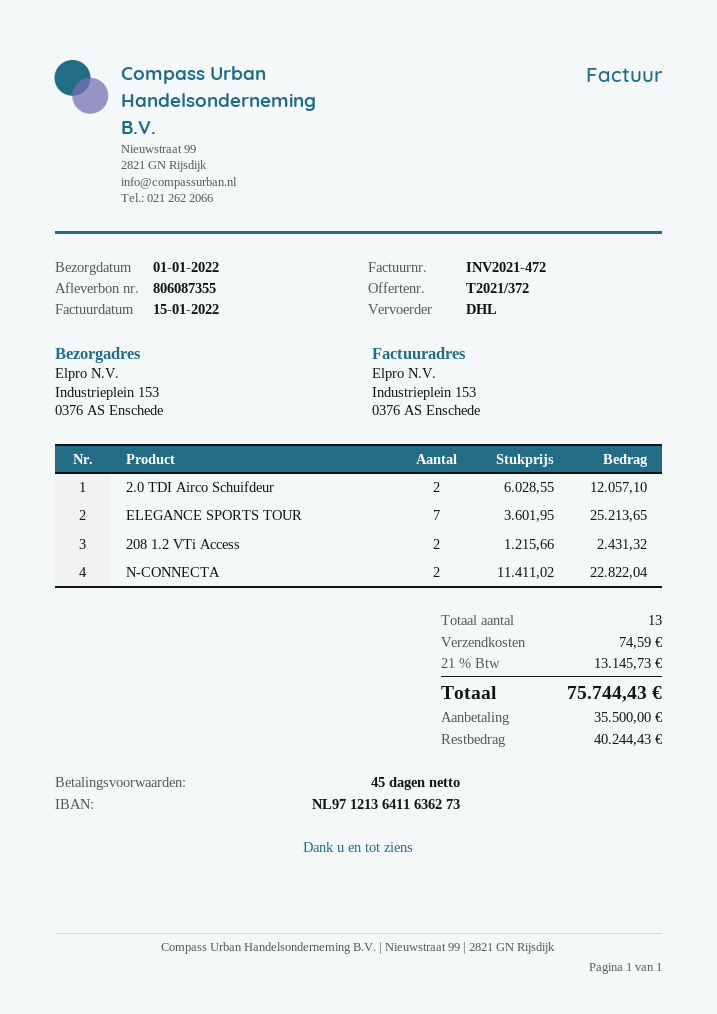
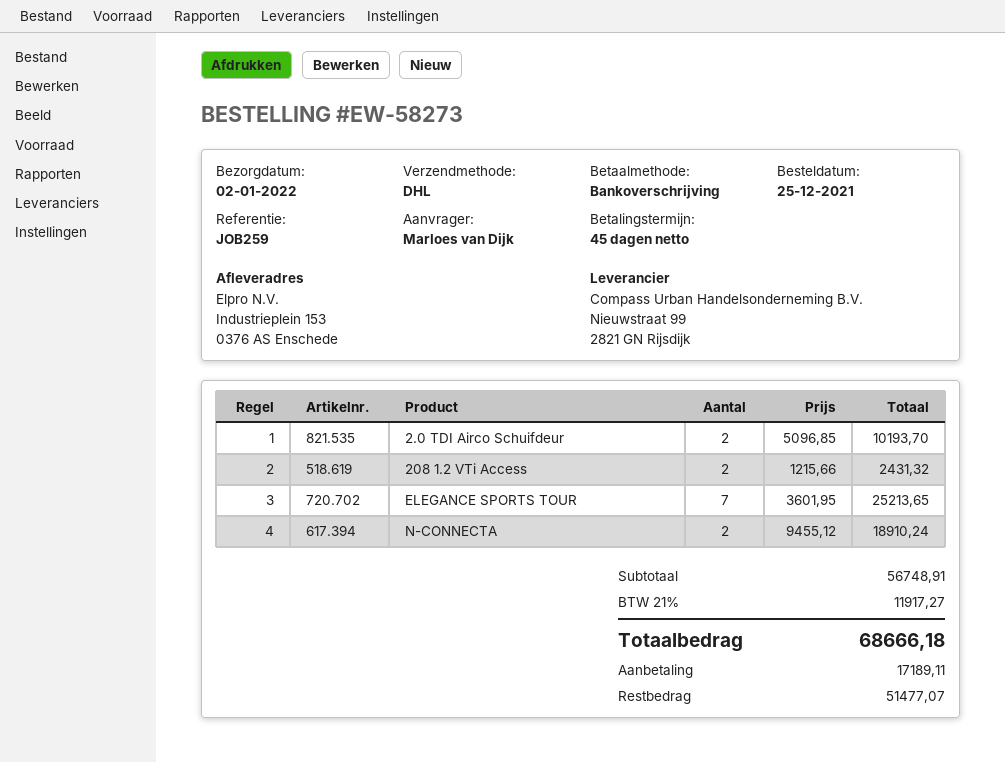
delivery date: 2022-01-01 -> 2022-01-02
2.0 TDI Airco Schuifdeur: 2 x 6028.55 = 12057.10 -> 2 x 5096.85 = 10193.70
N-CONNECTA: 2 x 11411.02 = 22822.04 -> 2 x 9455.12 = 18910.24
shipping: 74.59 -> none
tax: 21% = 13145.73 -> 21% = 11917.27
total: 75744.43 -> 68666.18
deposit: 35500.00 -> 17189.11
balance: 40244.43 -> 51477.07

